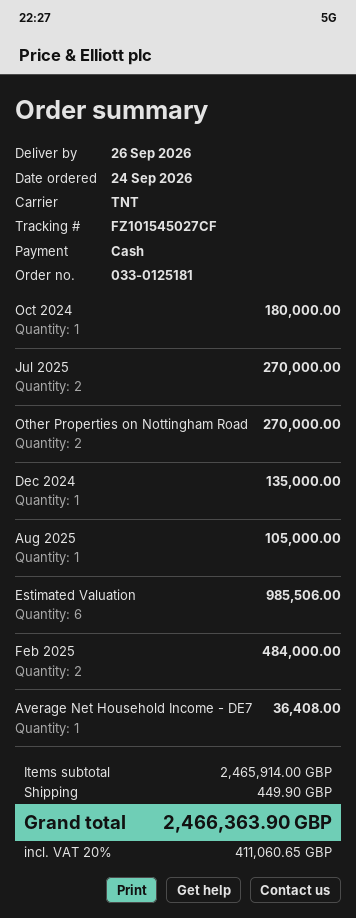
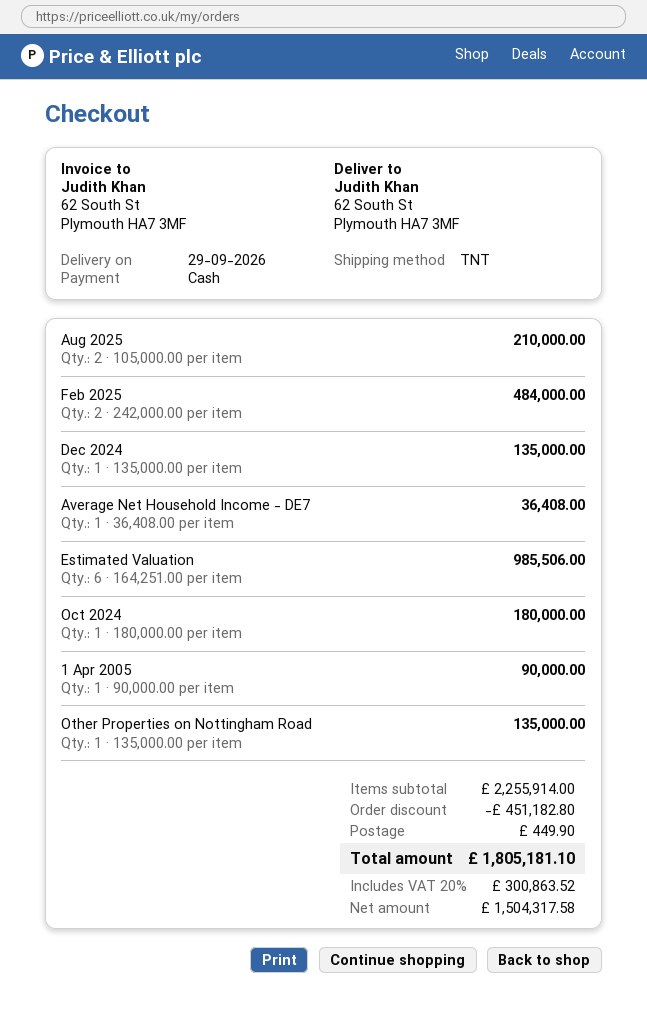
delivery date: 2026-09-26 -> 2026-09-29
Jul 2025: 2 for 270000.00 -> none
Other Properties on Nottingham Road: 2 for 270000.00 -> 1 for 135000.00
Aug 2025: 1 for 105000.00 -> 2 for 210000.00
1 Apr 2005: none -> 1 for 90000.00
subtotal: 2465914.00 -> 2255914.00
discount: none -> 451182.80
tax: 20% = 411060.65 -> 20% = 300863.52
total: 2466363.90 -> 1805181.10

